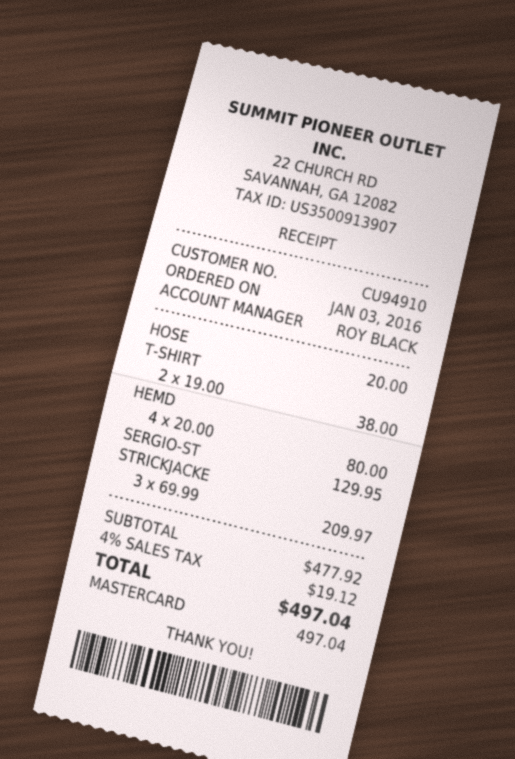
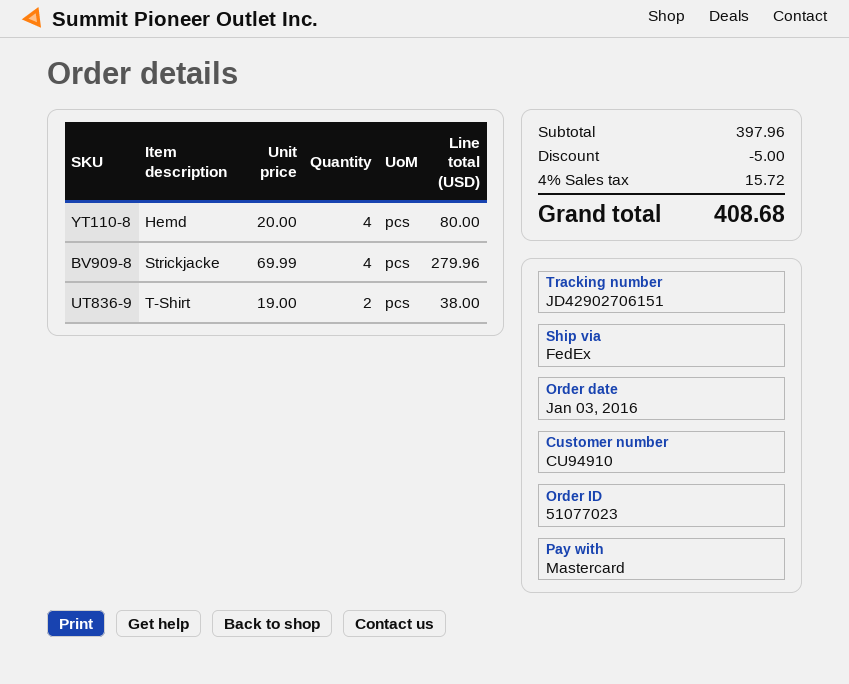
HOSE: 1 x 20.00 = 20.00 -> none
SERGIO-ST: 1 x 129.95 = 129.95 -> none
STRICKJACKE: 3 x 69.99 = 209.97 -> 4 x 69.99 = 279.96
subtotal: 477.92 -> 397.96
discount: none -> 5.00
tax: 4% = 19.12 -> 4% = 15.72
total: 497.04 -> 408.68

